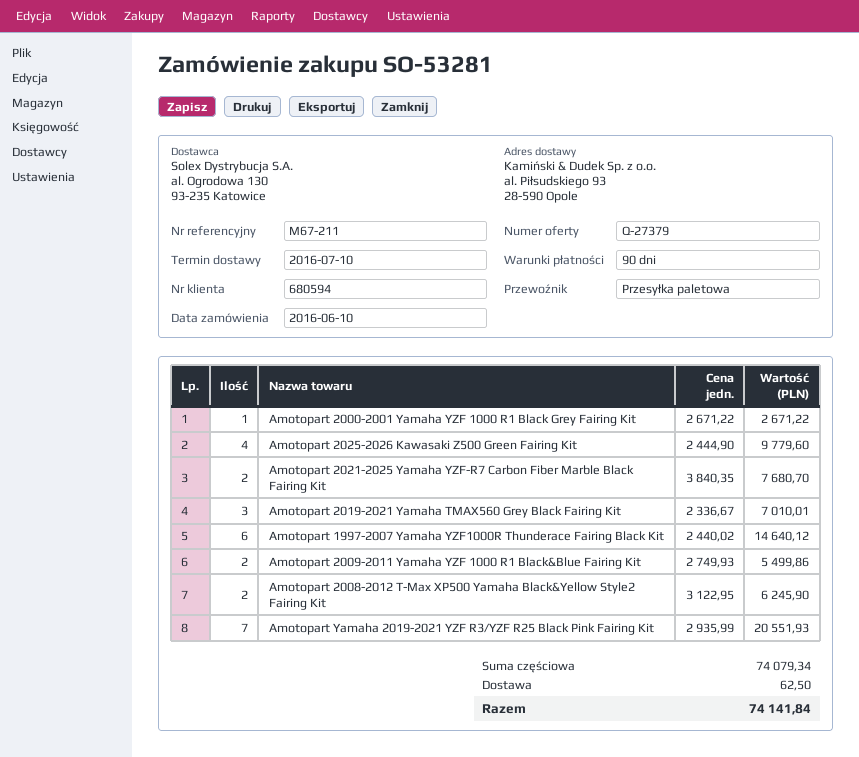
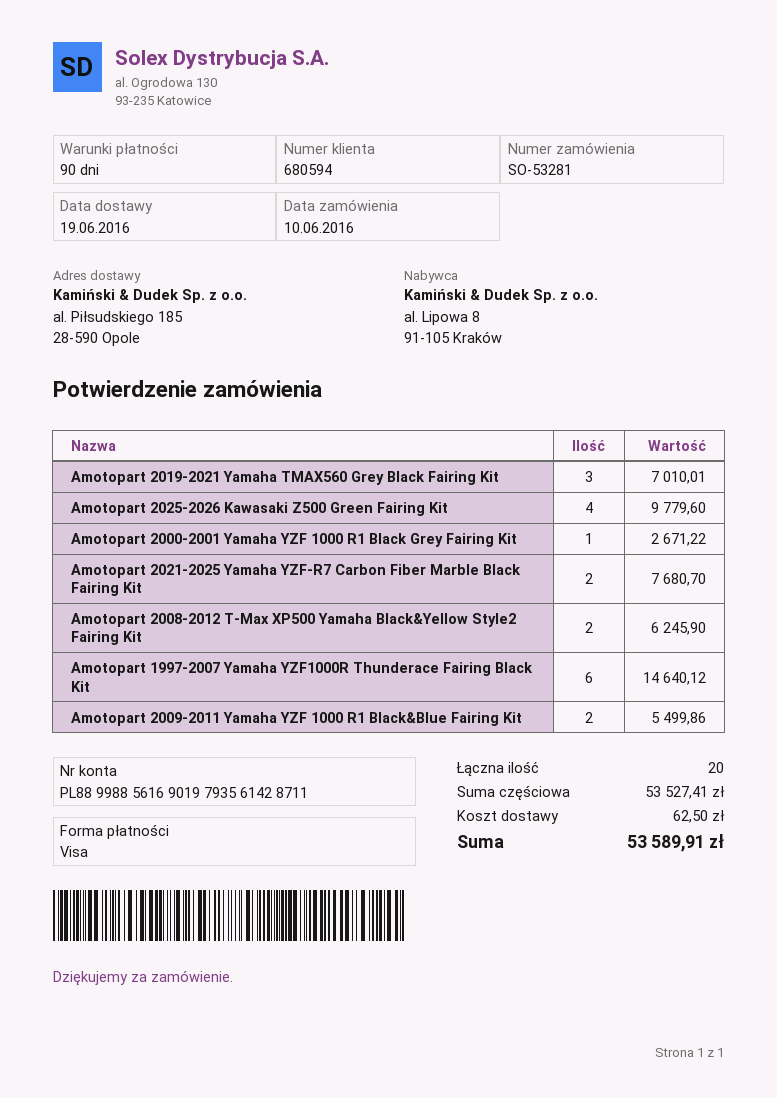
delivery date: 2016-07-10 -> 2016-06-19
ship to: al. Piłsudskiego 93, 28-590 Opole -> al. Piłsudskiego 185, 28-590 Opole
Amotopart Yamaha 2019-2021 YZF R3/YZF R25 Black Pink Fairing Kit: 7 for 20551.93 -> none
subtotal: 74079.34 -> 53527.41
total: 74141.84 -> 53589.91

